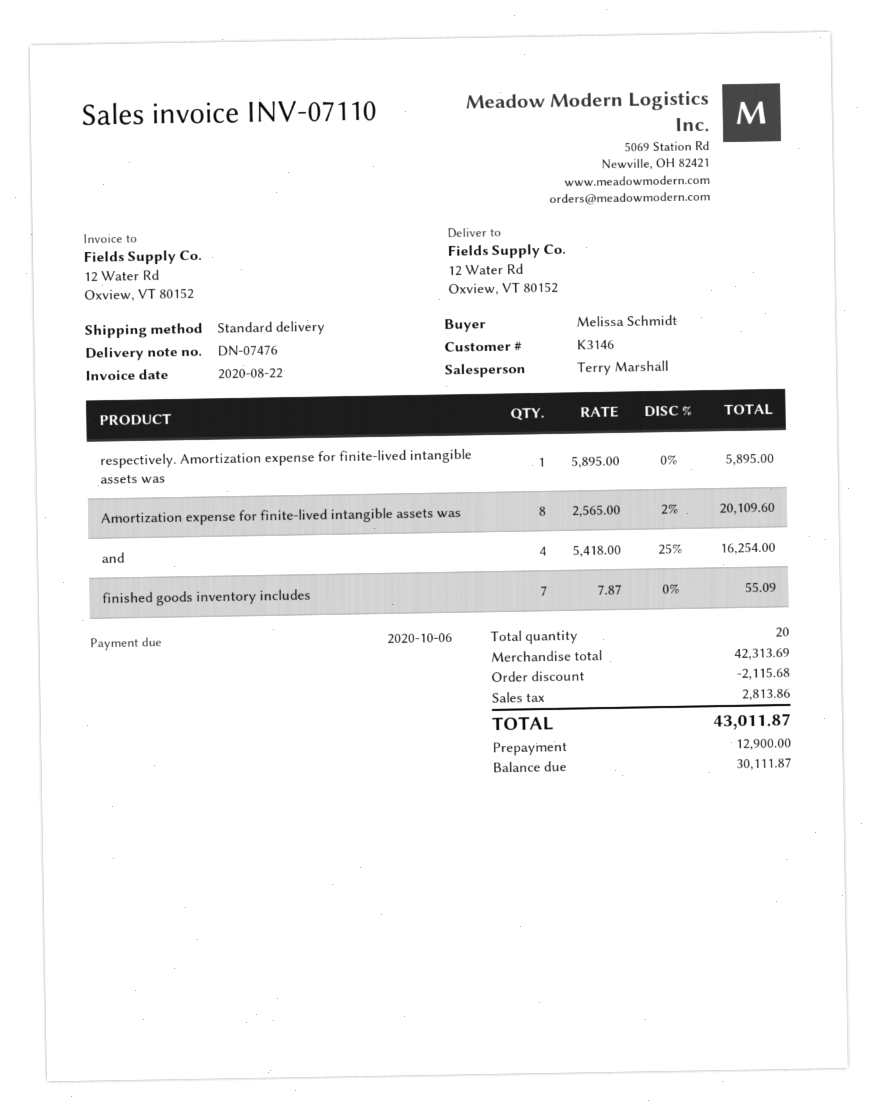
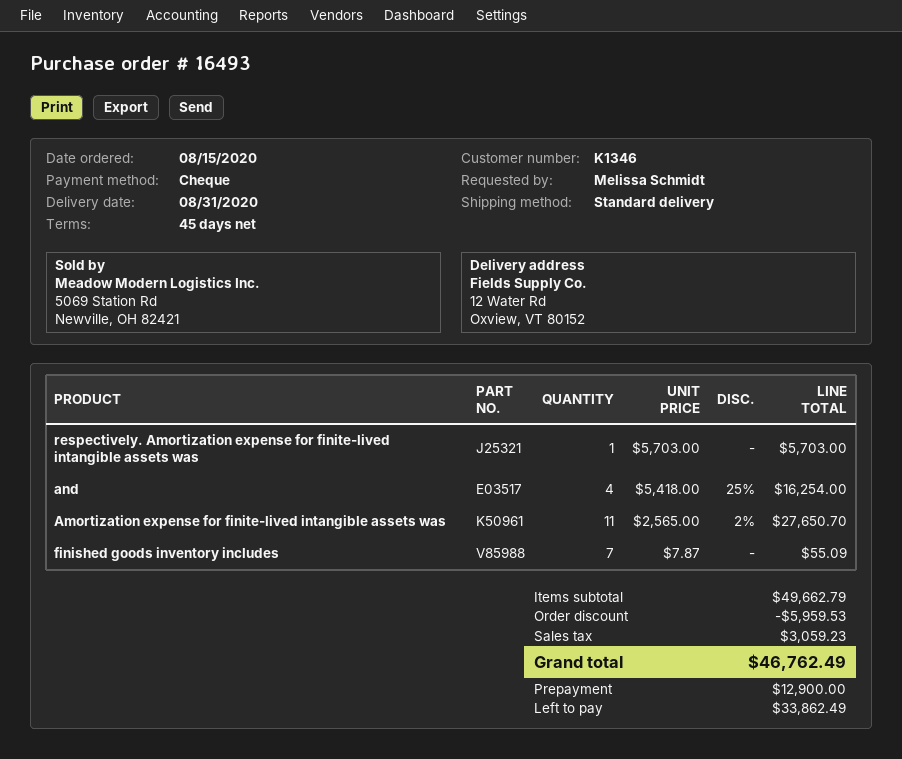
customer number: K3146 -> K1346
respectively. Amortization expense for finite-lived intangible assets was: 1 x 5895.00 = 5895.00 -> 1 x 5703.00 = 5703.00
Amortization expense for finite-lived intangible assets was: 8 x 2565.00 - 2% = 20109.60 -> 11 x 2565.00 - 2% = 27650.70
subtotal: 42313.69 -> 49662.79
discount: 2115.68 -> 5959.53
tax: 2813.86 -> 3059.23
total: 43011.87 -> 46762.49
balance: 30111.87 -> 33862.49

